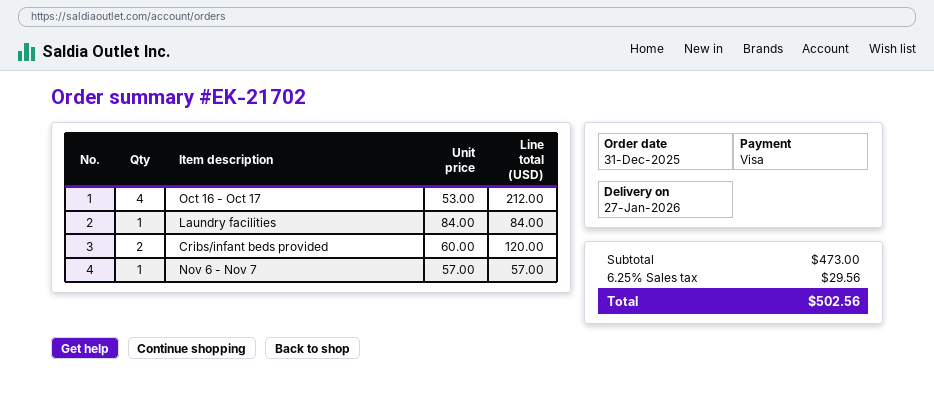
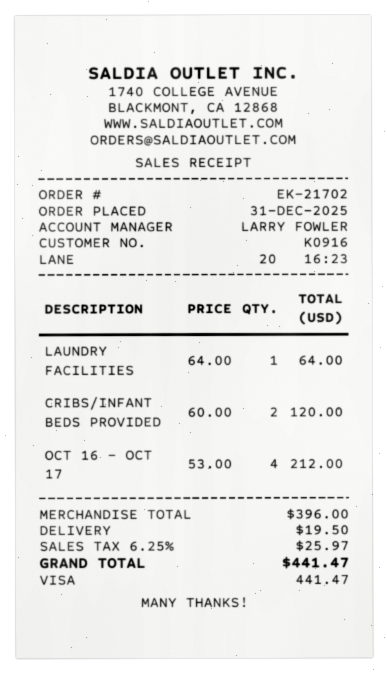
Laundry facilities: 1 x 84.00 = 84.00 -> 1 x 64.00 = 64.00
Nov 6 - Nov 7: 1 x 57.00 = 57.00 -> none
subtotal: 473.00 -> 396.00
shipping: none -> 19.50
tax: 6.25% = 29.56 -> 6.25% = 25.97
total: 502.56 -> 441.47

